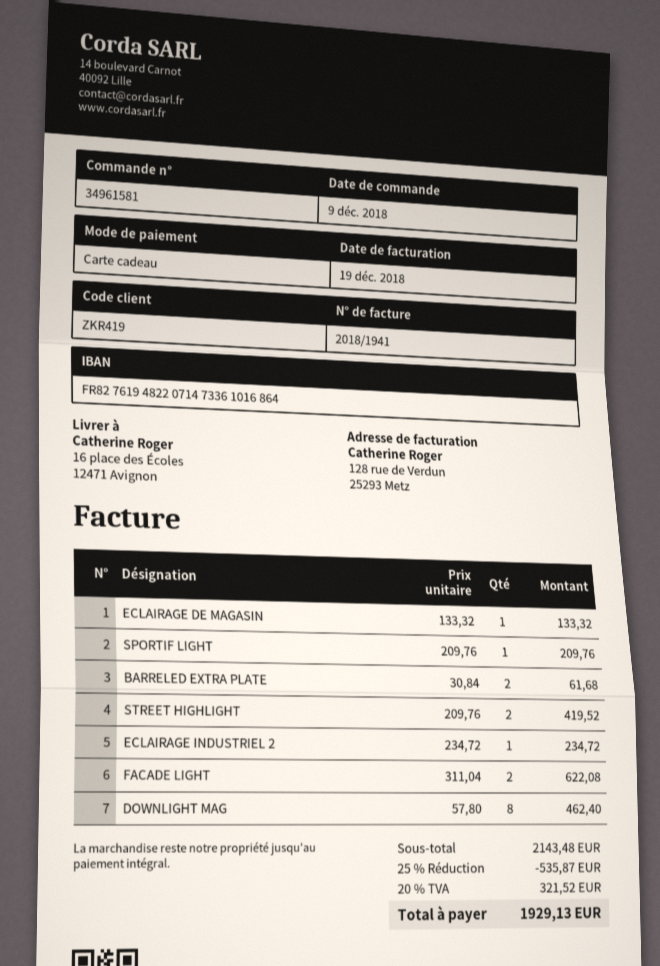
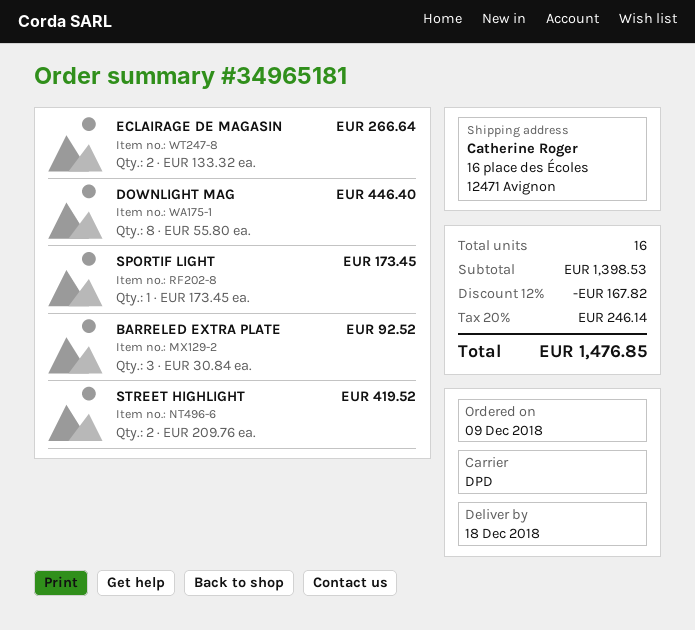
order number: 34961581 -> 34965181
ECLAIRAGE DE MAGASIN: 1 x 133.32 = 133.32 -> 2 x 133.32 = 266.64
SPORTIF LIGHT: 1 x 209.76 = 209.76 -> 1 x 173.45 = 173.45
BARRELED EXTRA PLATE: 2 x 30.84 = 61.68 -> 3 x 30.84 = 92.52
ECLAIRAGE INDUSTRIEL 2: 1 x 234.72 = 234.72 -> none
FACADE LIGHT: 2 x 311.04 = 622.08 -> none
DOWNLIGHT MAG: 8 x 57.80 = 462.40 -> 8 x 55.80 = 446.40
subtotal: 2143.48 -> 1398.53
discount: 25% = 535.87 -> 12% = 167.82
tax: 20% = 321.52 -> 20% = 246.14
total: 1929.13 -> 1476.85

